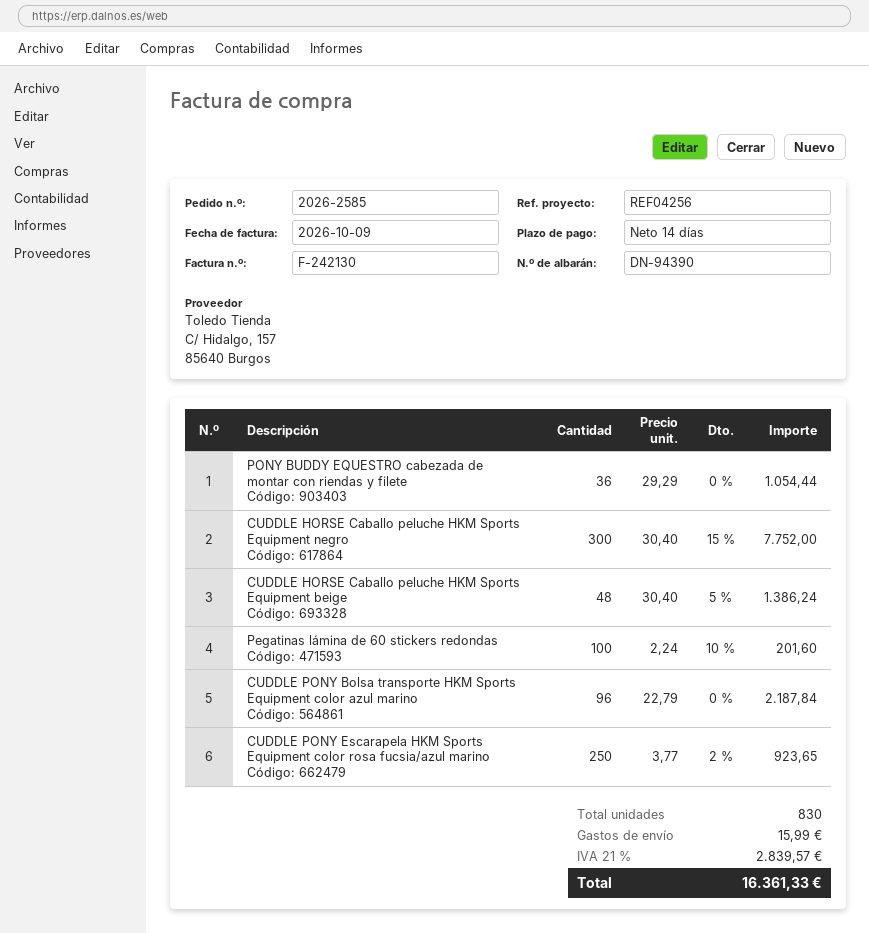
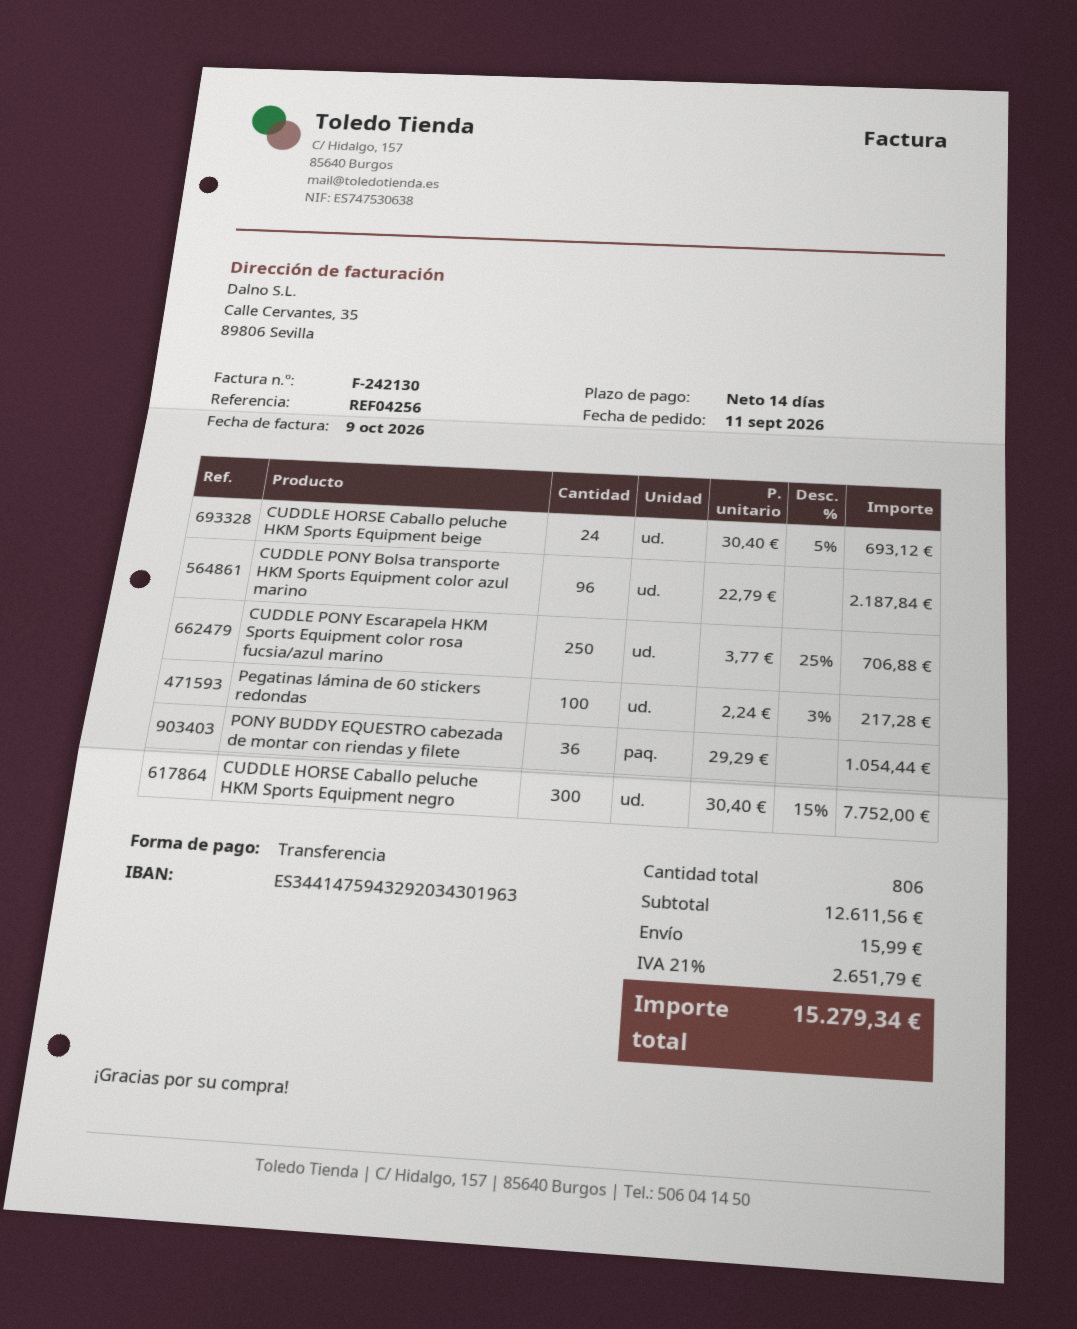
CUDDLE HORSE Caballo peluche HKM Sports Equipment beige: 48 x 30.40 - 5% = 1386.24 -> 24 x 30.40 - 5% = 693.12
Pegatinas lámina de 60 stickers redondas: 100 x 2.24 - 10% = 201.60 -> 100 x 2.24 - 3% = 217.28
CUDDLE PONY Escarapela HKM Sports Equipment color rosa fucsia/azul marino: 250 x 3.77 - 2% = 923.65 -> 250 x 3.77 - 25% = 706.88
total quantity: 830 -> 806
tax: 21% = 2839.57 -> 21% = 2651.79
total: 16361.33 -> 15279.34

